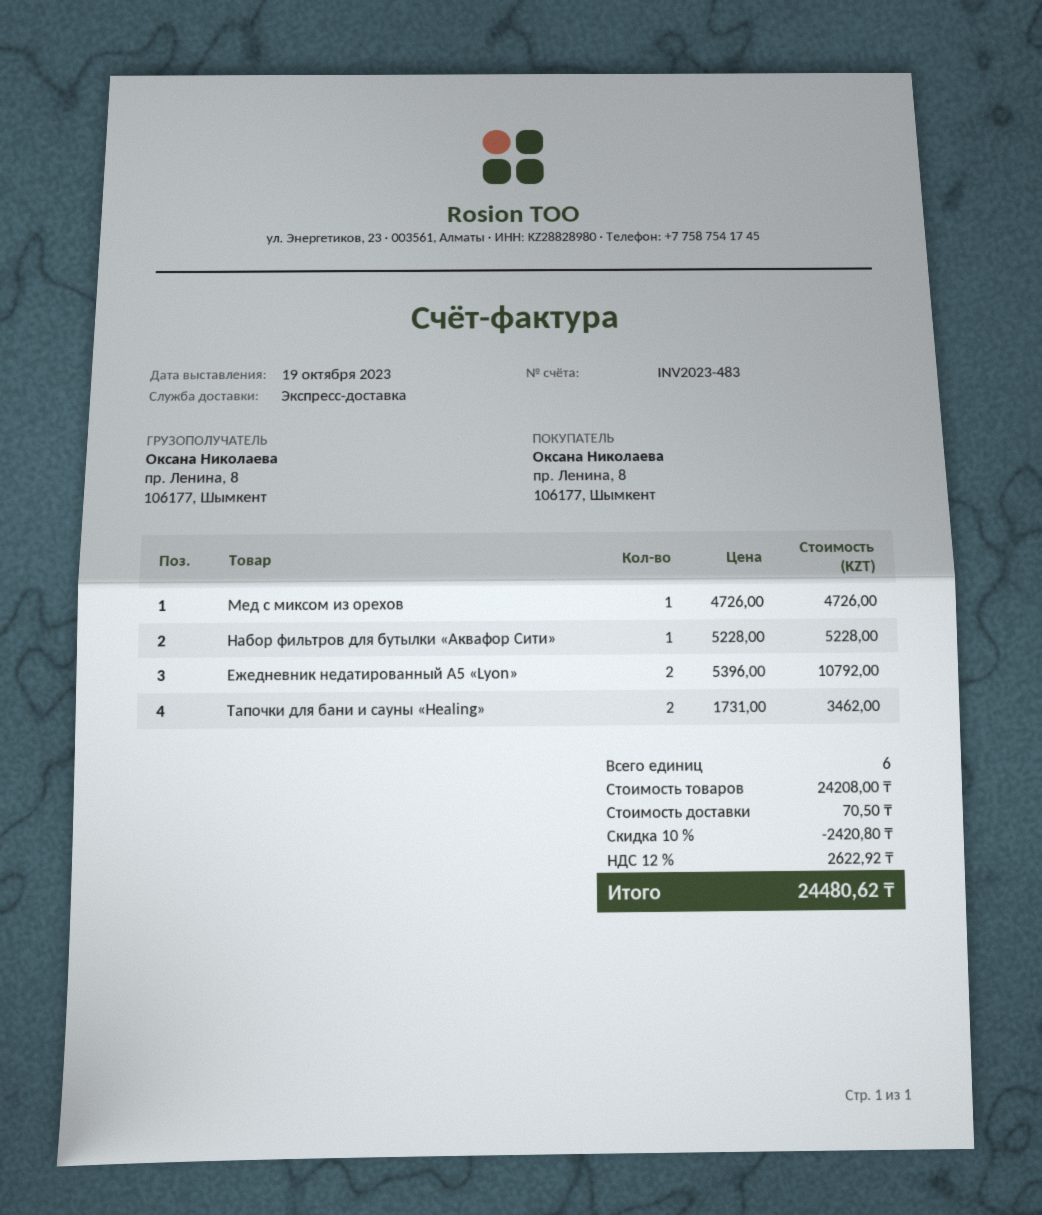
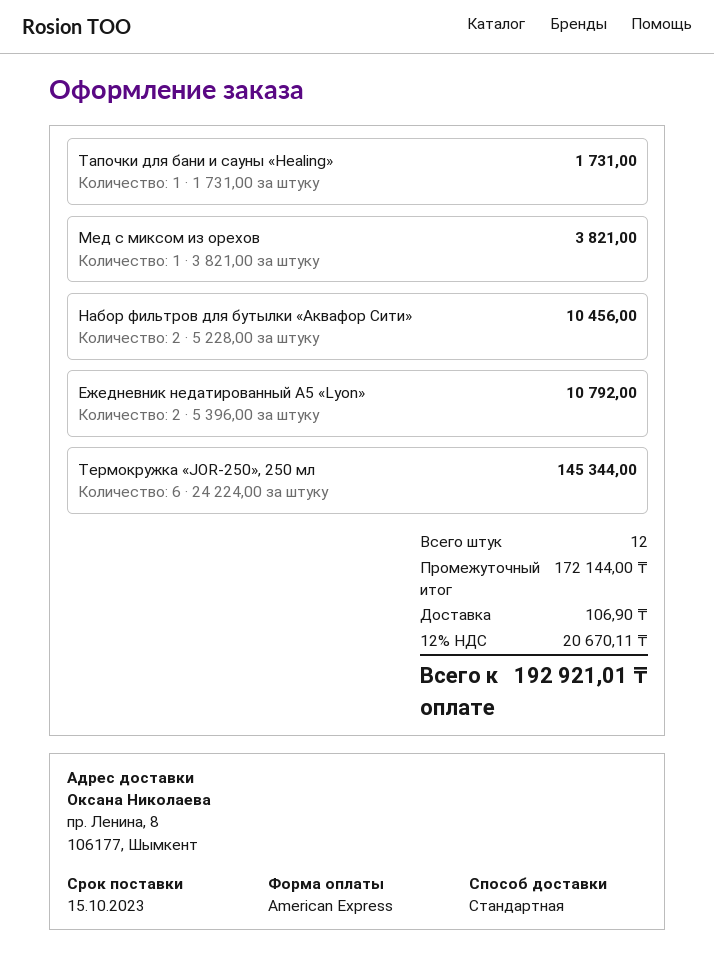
shipping method: express -> standard
Мед с миксом из орехов: 1 x 4726.00 = 4726.00 -> 1 x 3821.00 = 3821.00
Набор фильтров для бутылки «Аквафор Сити»: 1 x 5228.00 = 5228.00 -> 2 x 5228.00 = 10456.00
Тапочки для бани и сауны «Healing»: 2 x 1731.00 = 3462.00 -> 1 x 1731.00 = 1731.00
Термокружка «JOR-250», 250 мл: none -> 6 x 24224.00 = 145344.00
total quantity: 6 -> 12
subtotal: 24208.00 -> 172144.00
discount: 10% = 2420.80 -> none
shipping: 70.50 -> 106.90
tax: 12% = 2622.92 -> 12% = 20670.11
total: 24480.62 -> 192921.01

